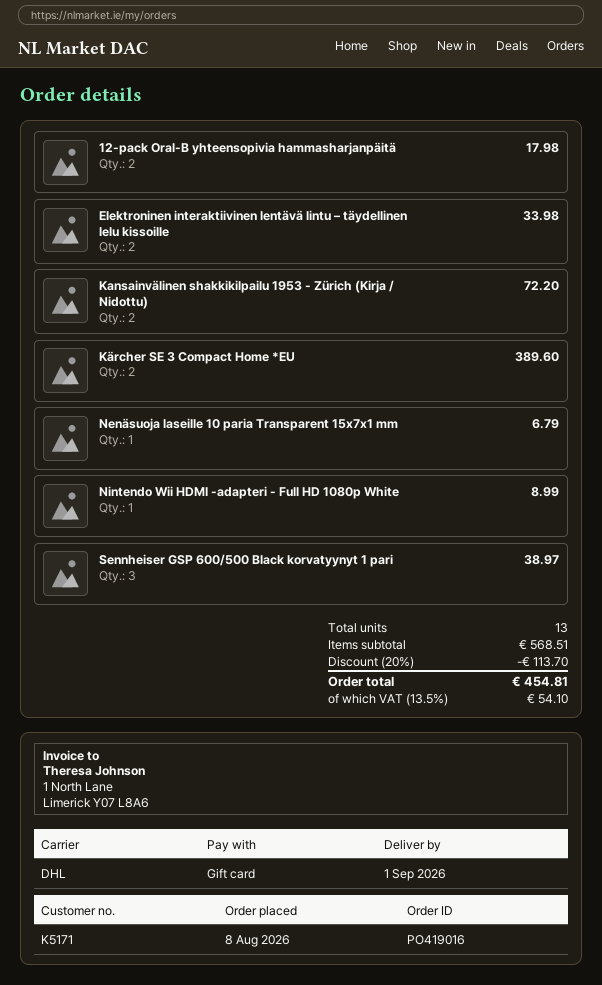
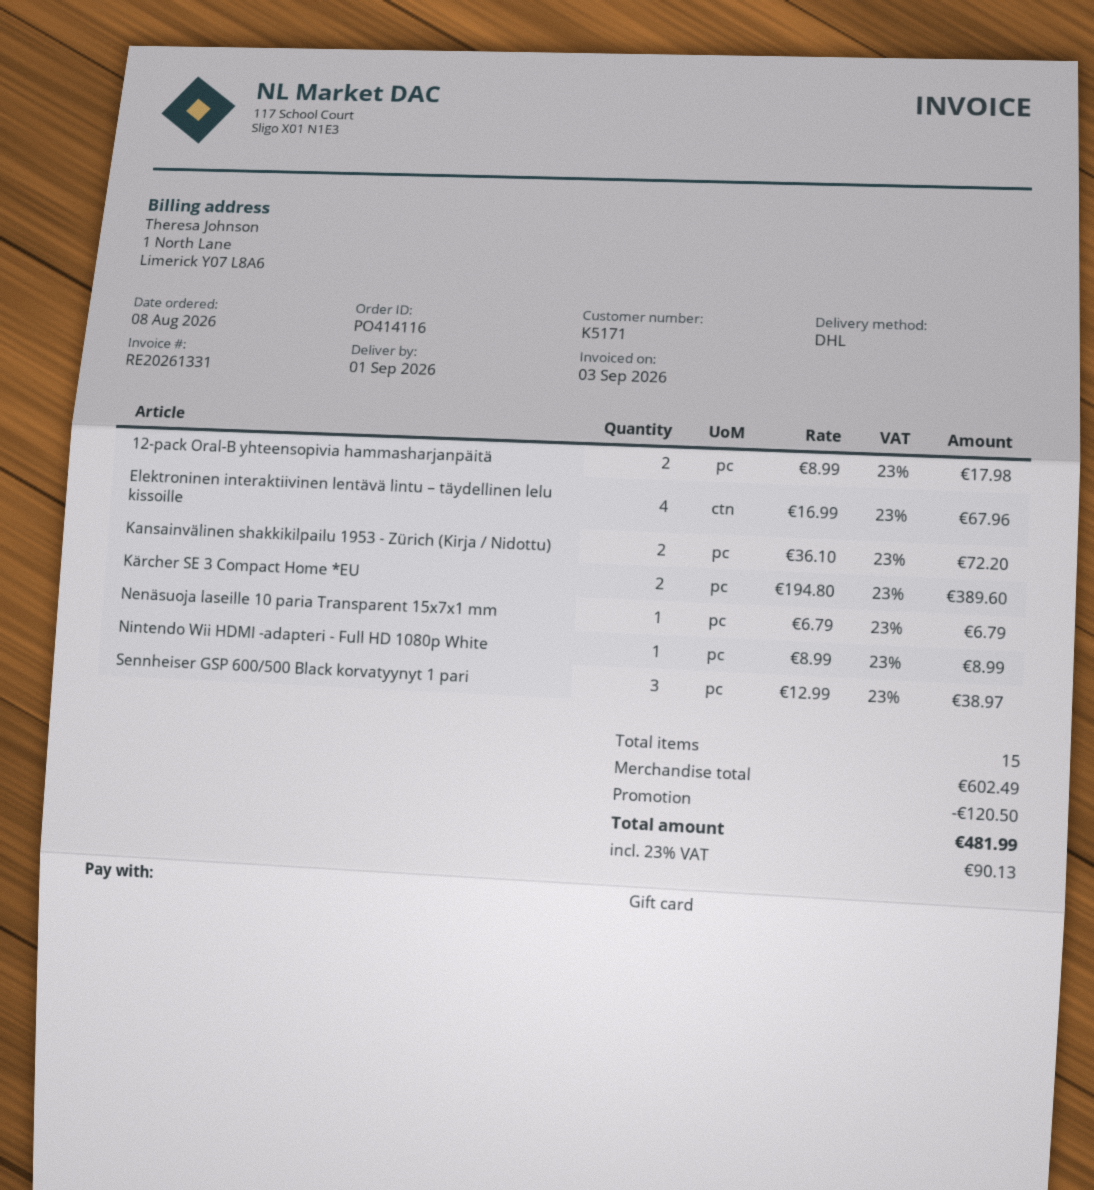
order number: PO419016 -> PO414116
Elektroninen interaktiivinen lentävä lintu – täydellinen lelu kissoille: 2 for 33.98 -> 4 for 67.96
total quantity: 13 -> 15
subtotal: 568.51 -> 602.49
discount: 113.70 -> 120.50
tax: 13.5% = 54.10 -> 23% = 90.13
total: 454.81 -> 481.99

